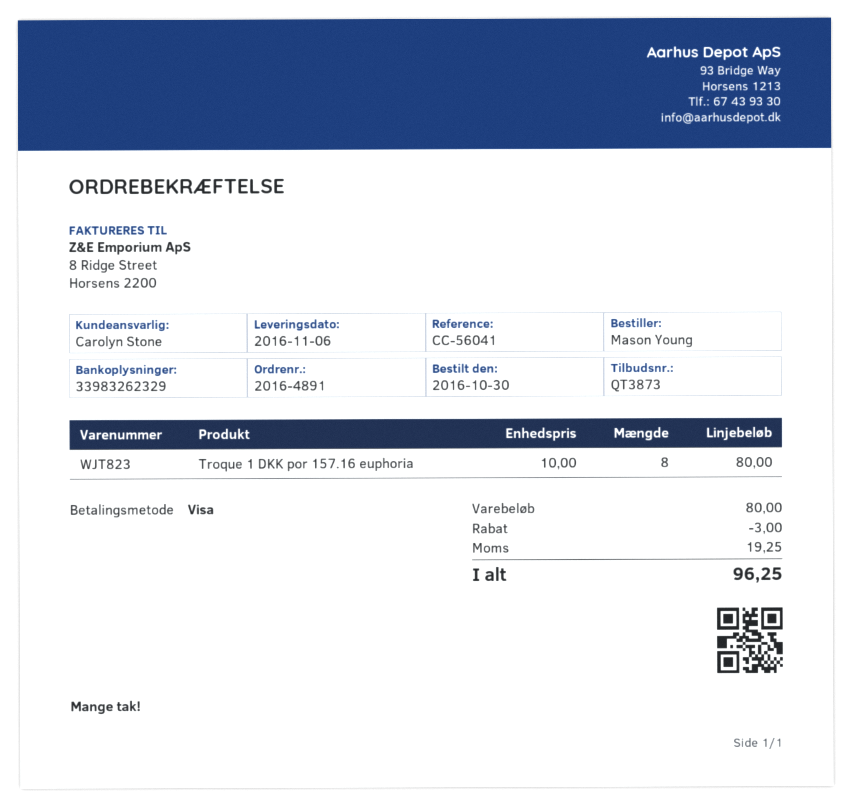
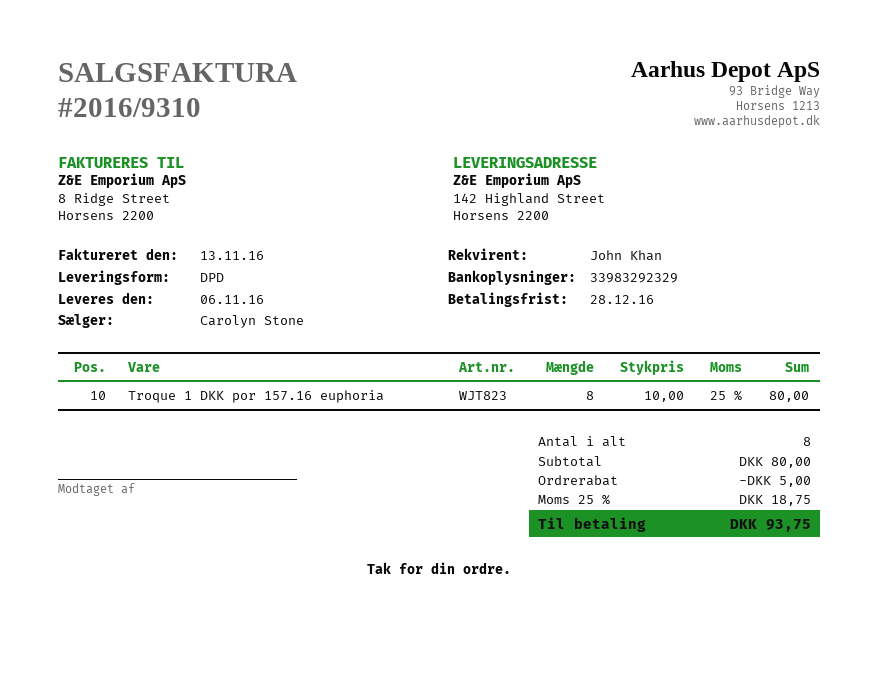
ordered by: Mason Young -> John Khan
bank account: 33983262329 -> 33983292329
discount: 3.00 -> 5.00
tax: 19.25 -> 18.75
total: 96.25 -> 93.75

